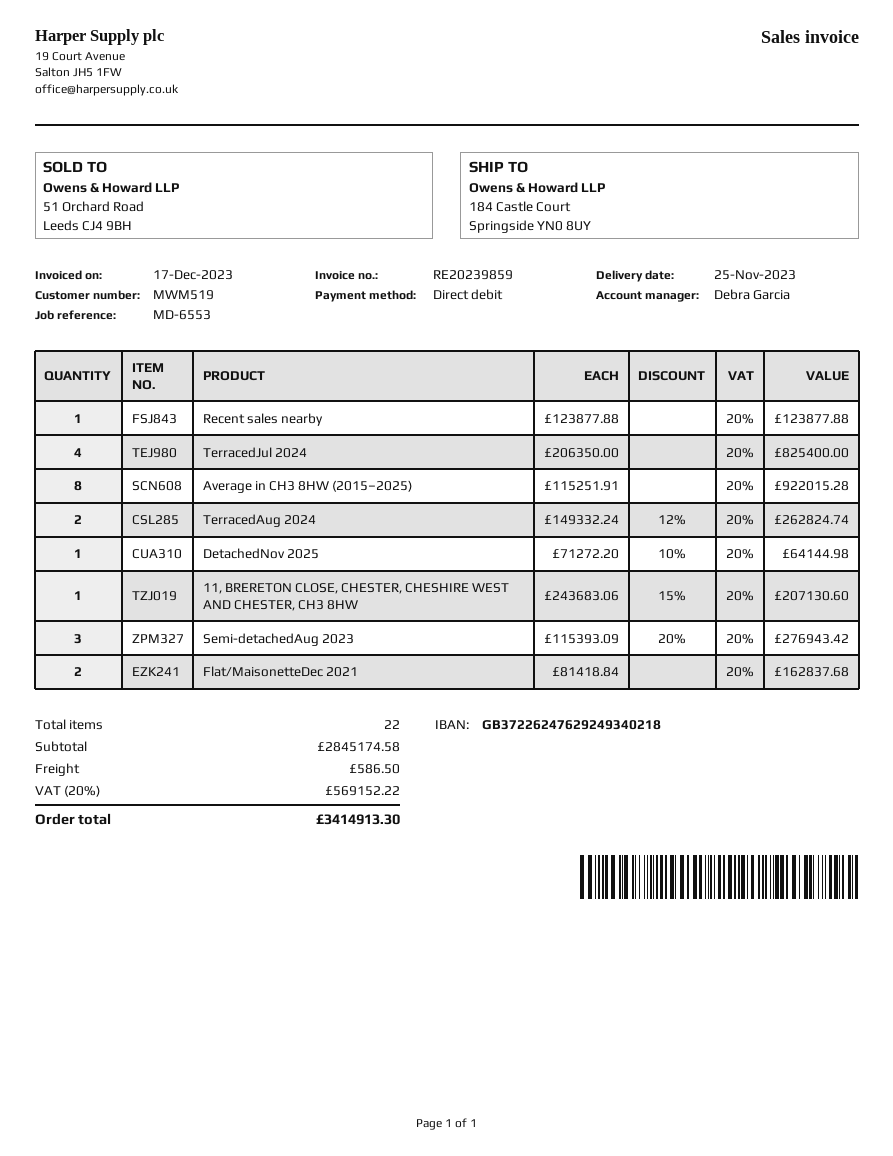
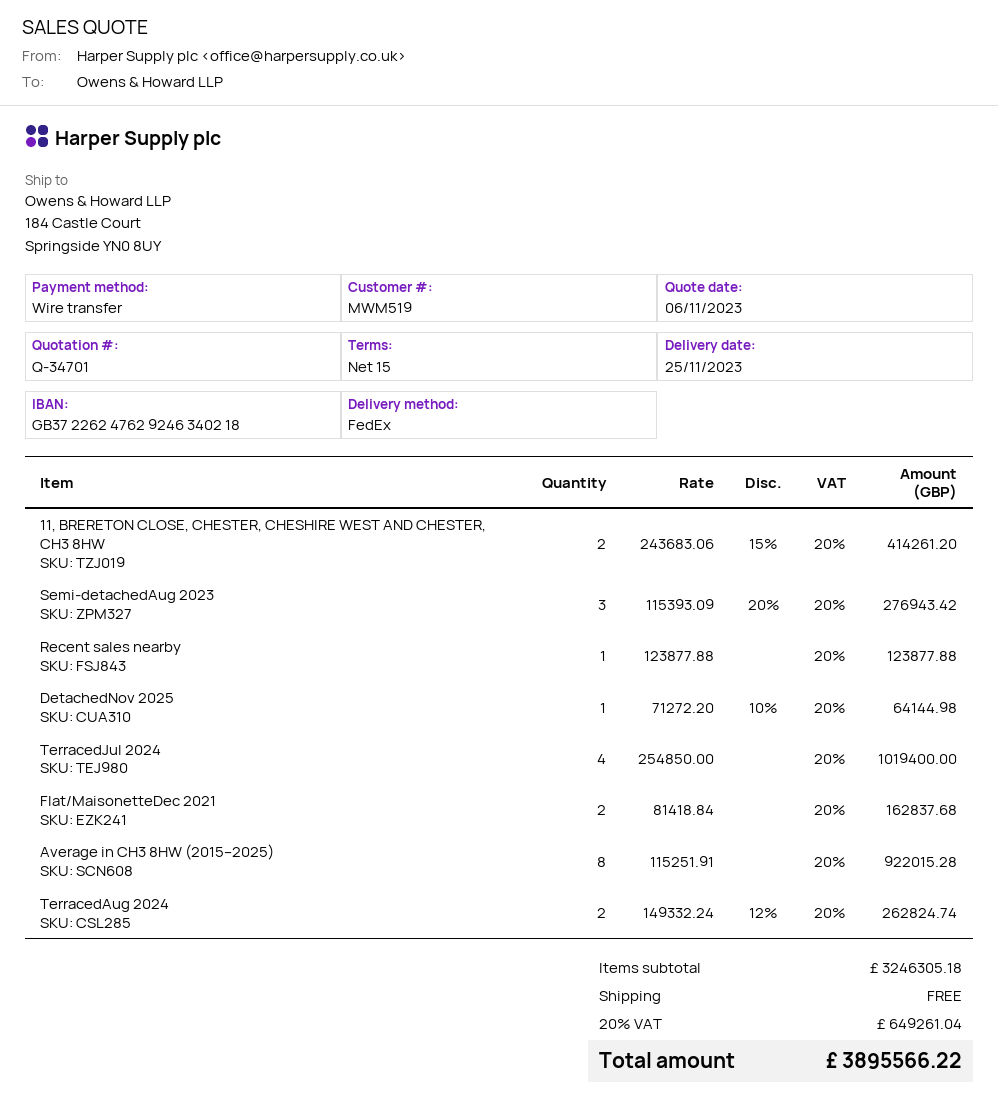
payment method: direct debit -> bank transfer
bank account: GB37226247629249340218 -> GB37226247629246340218
TerracedJul 2024: 4 x 206350.00 = 825400.00 -> 4 x 254850.00 = 1019400.00
11, BRERETON CLOSE, CHESTER, CHESHIRE WEST AND CHESTER, CH3 8HW: 1 x 243683.06 - 15% = 207130.60 -> 2 x 243683.06 - 15% = 414261.20
subtotal: 2845174.58 -> 3246305.18
shipping: 586.50 -> 0.00
tax: 20% = 569152.22 -> 20% = 649261.04
total: 3414913.30 -> 3895566.22

